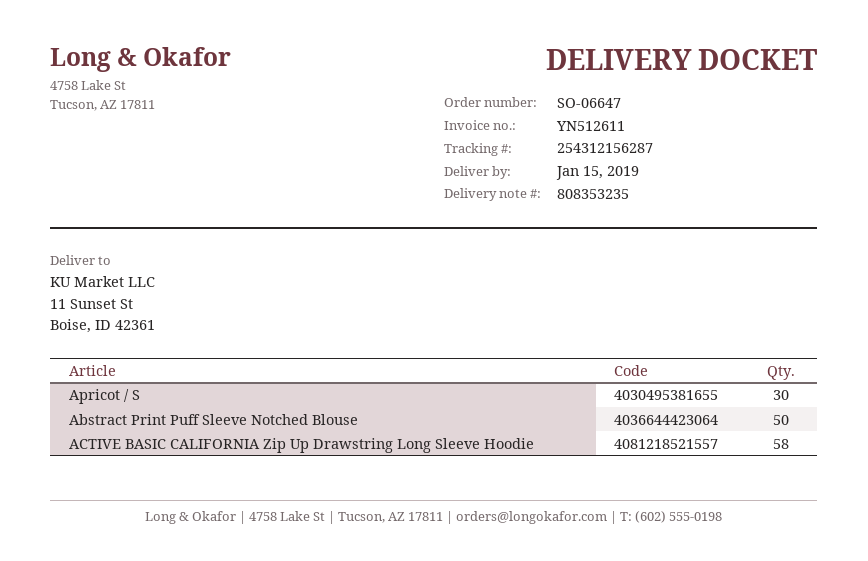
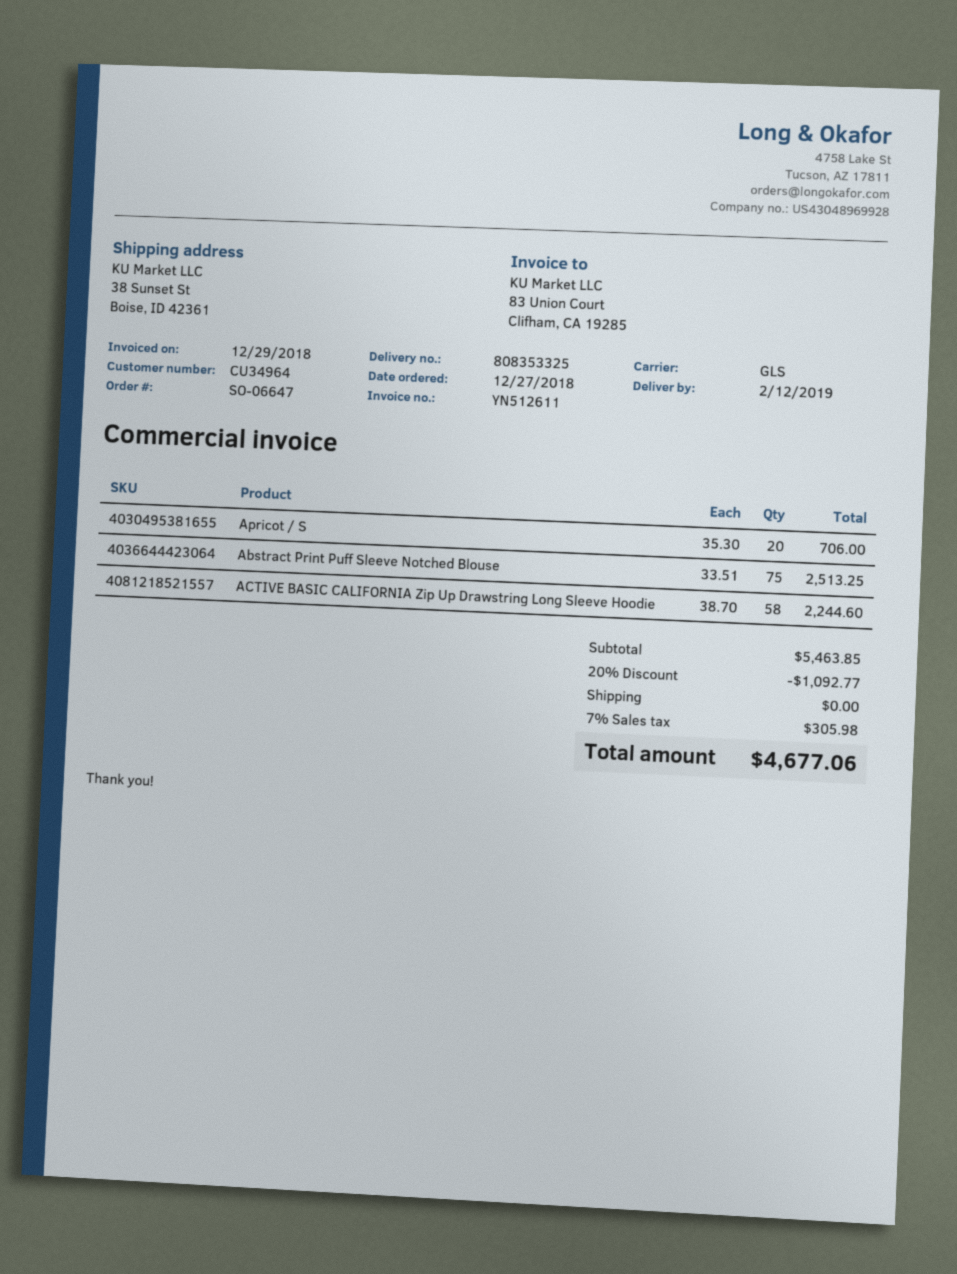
delivery note number: 808353235 -> 808353325
delivery date: 2019-01-15 -> 2019-02-12
ship to: 11 Sunset St, Boise, ID 42361 -> 38 Sunset St, Boise, ID 42361
Apricot / S: 30 -> 20
Abstract Print Puff Sleeve Notched Blouse: 50 -> 75

